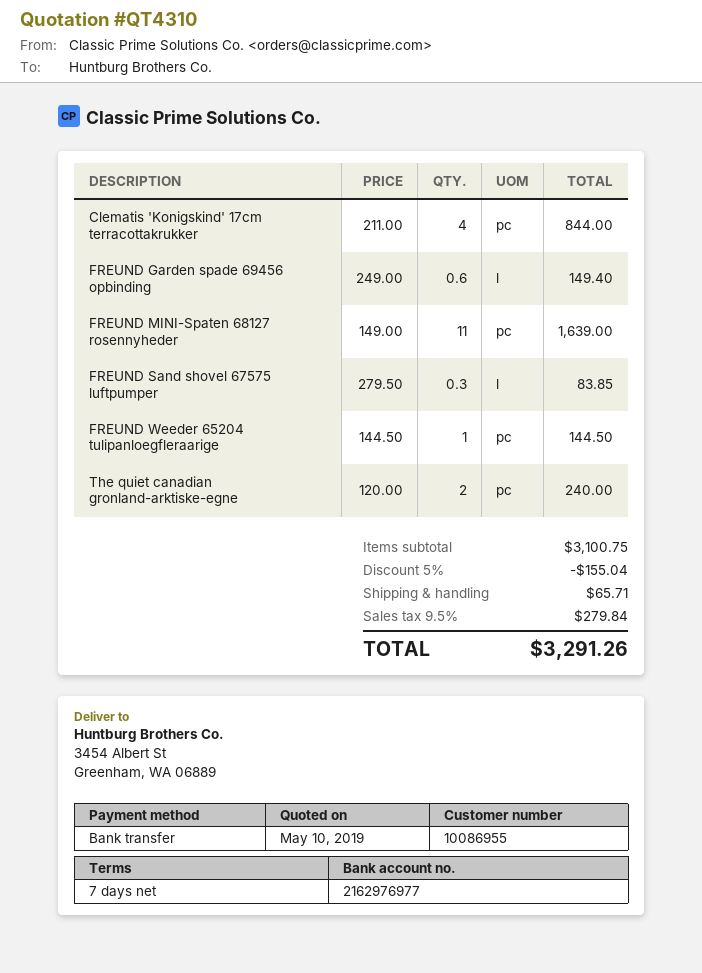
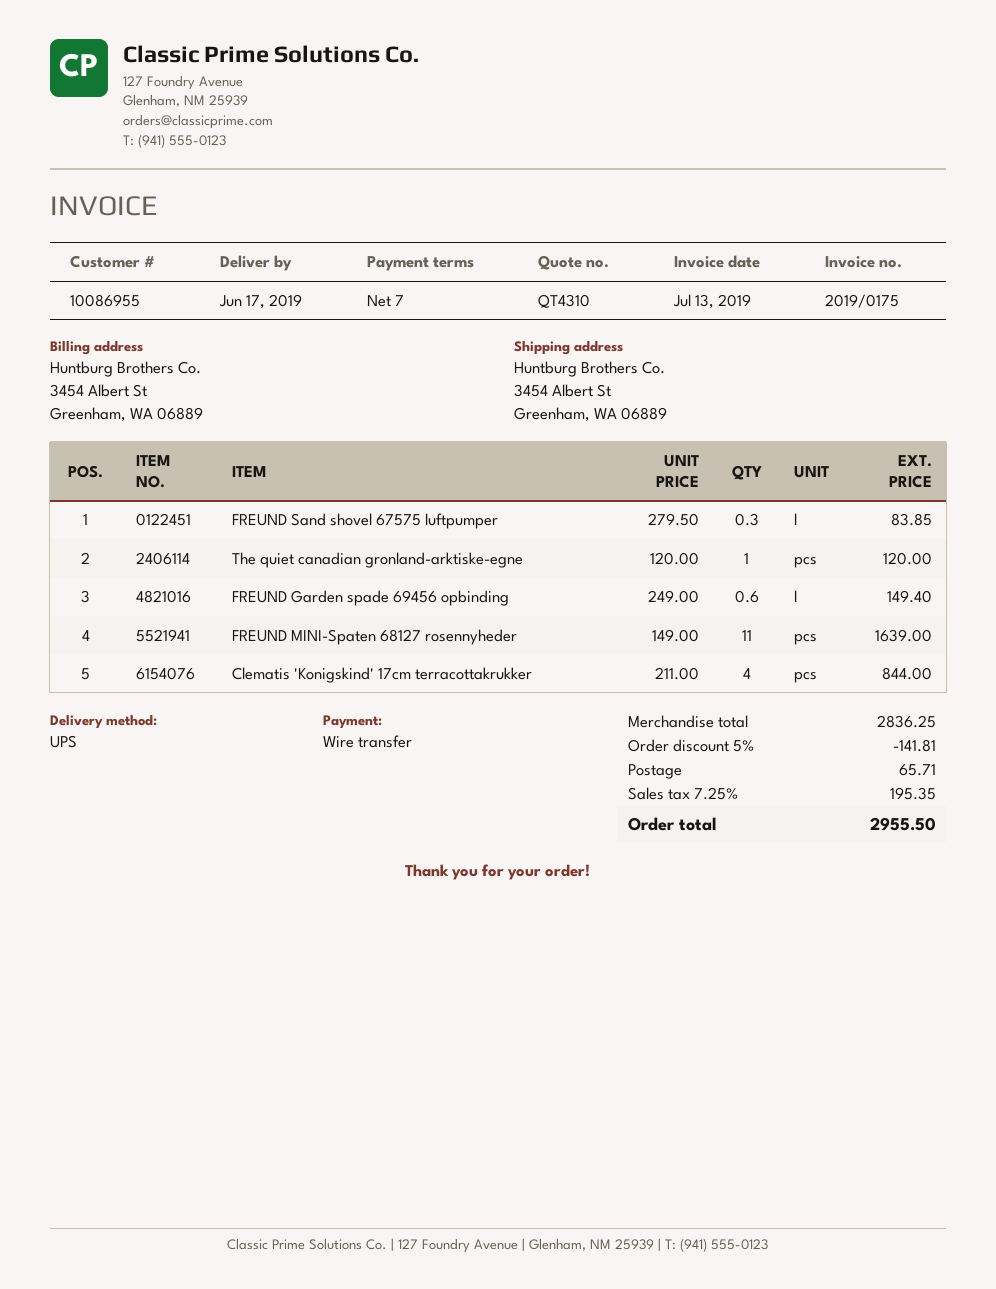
FREUND Weeder 65204 tulipanloegfleraarige: 1 x 144.50 = 144.50 -> none
The quiet canadian gronland-arktiske-egne: 2 x 120.00 = 240.00 -> 1 x 120.00 = 120.00
subtotal: 3100.75 -> 2836.25
discount: 5% = 155.04 -> 5% = 141.81
tax: 9.5% = 279.84 -> 7.25% = 195.35
total: 3291.26 -> 2955.50

